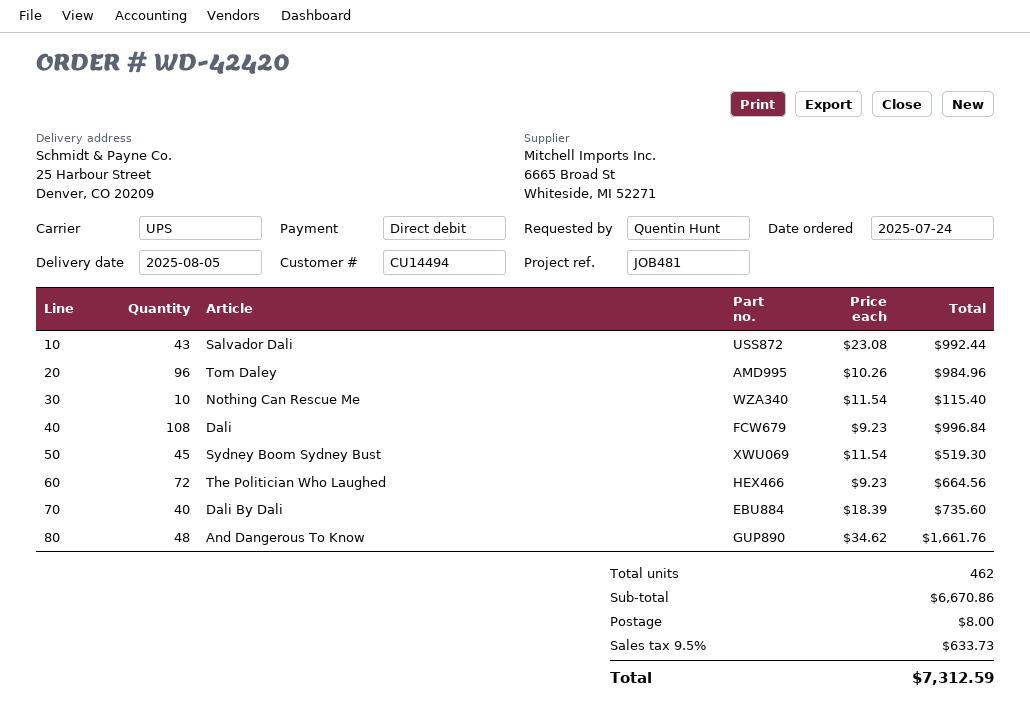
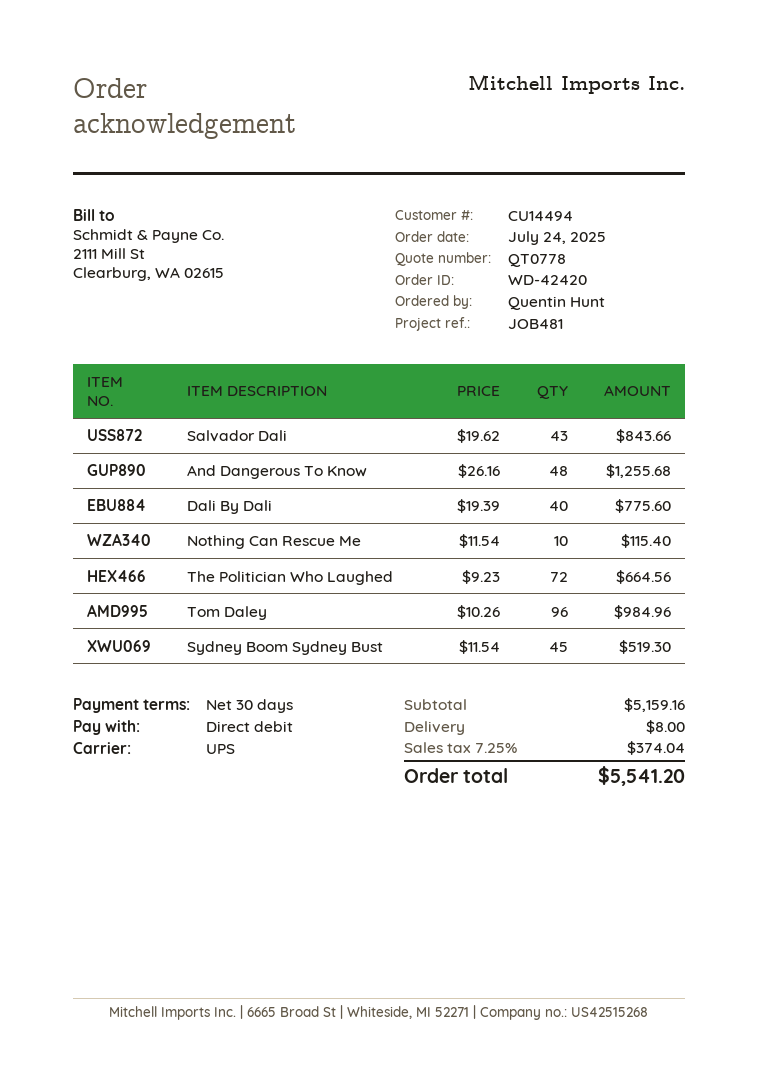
Salvador Dali: 43 x 23.08 = 992.44 -> 43 x 19.62 = 843.66
Dali: 108 x 9.23 = 996.84 -> none
Dali By Dali: 40 x 18.39 = 735.60 -> 40 x 19.39 = 775.60
And Dangerous To Know: 48 x 34.62 = 1661.76 -> 48 x 26.16 = 1255.68
subtotal: 6670.86 -> 5159.16
tax: 9.5% = 633.73 -> 7.25% = 374.04
total: 7312.59 -> 5541.20

